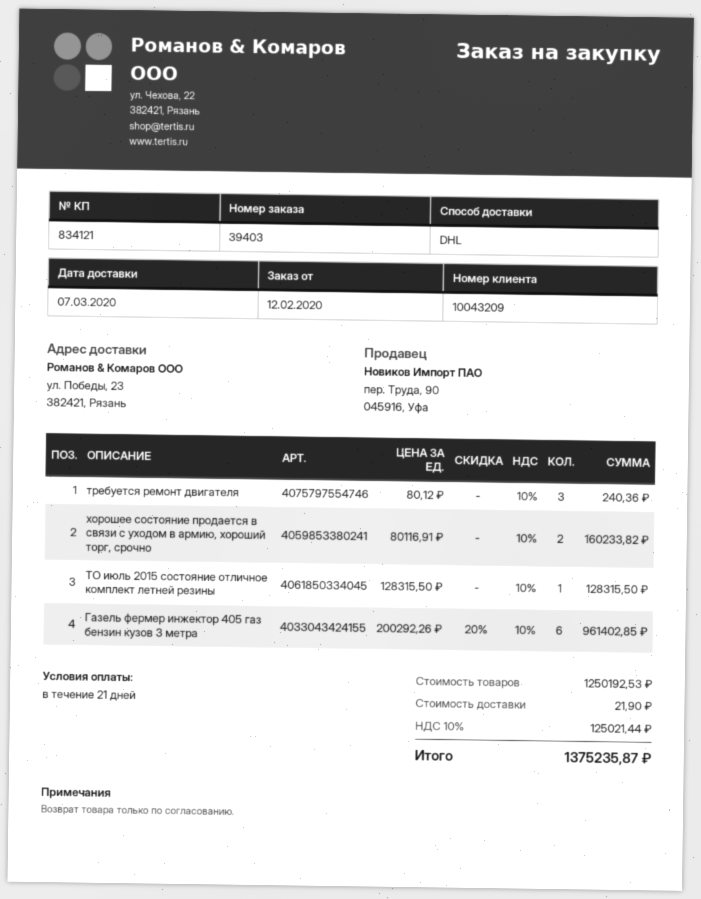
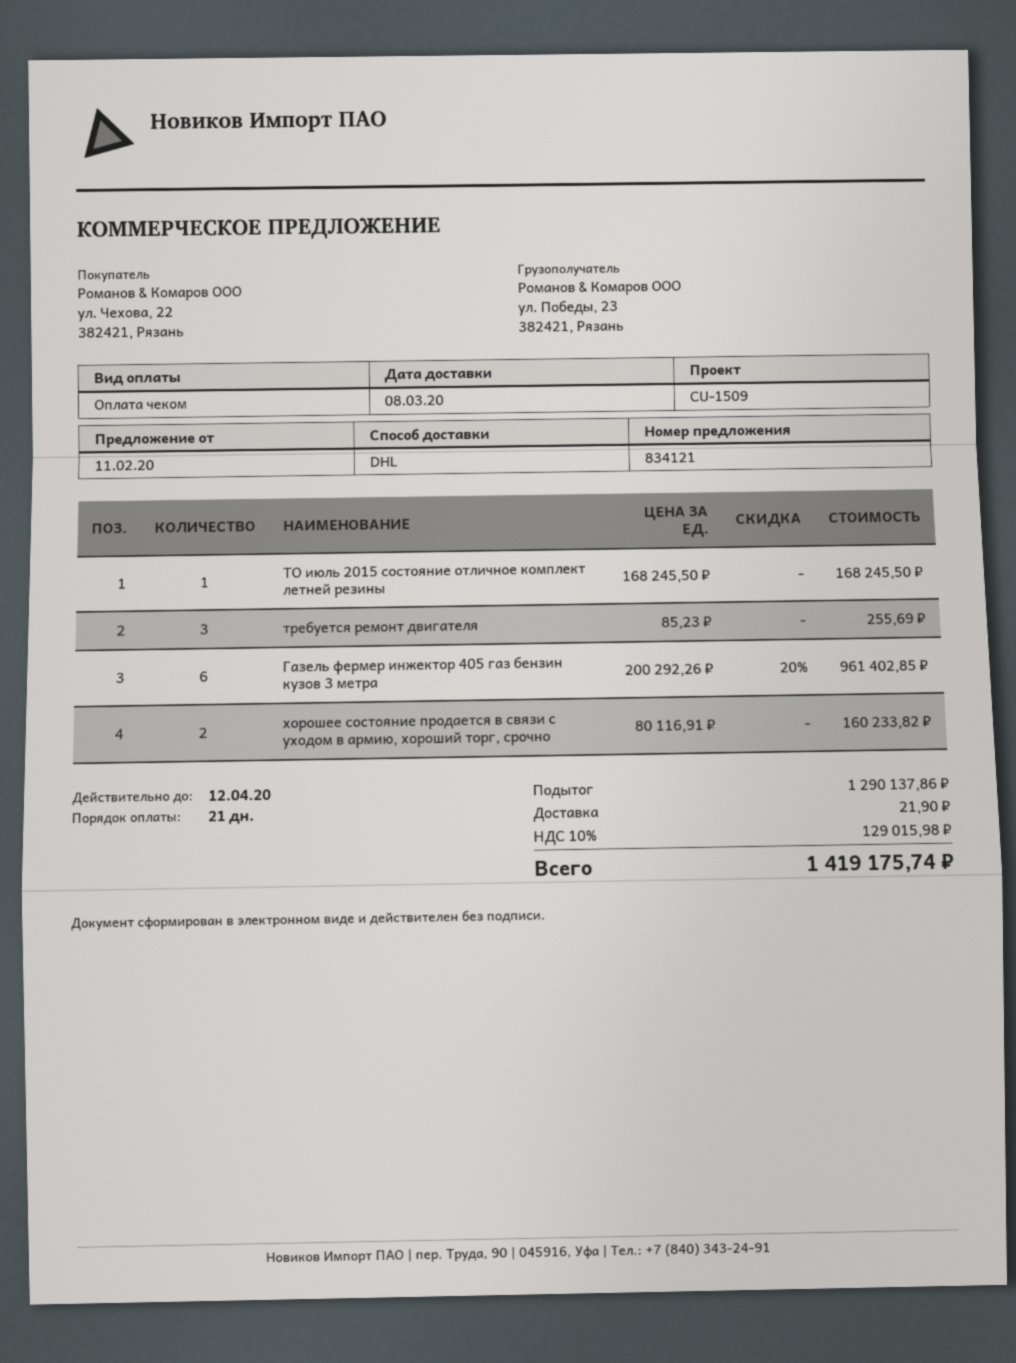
delivery date: 2020-03-07 -> 2020-03-08
требуется ремонт двигателя: 3 x 80.12 = 240.36 -> 3 x 85.23 = 255.69
ТО июль 2015 состояние отличное комплект летней резины: 1 x 128315.50 = 128315.50 -> 1 x 168245.50 = 168245.50
subtotal: 1250192.53 -> 1290137.86
tax: 10% = 125021.44 -> 10% = 129015.98
total: 1375235.87 -> 1419175.74

